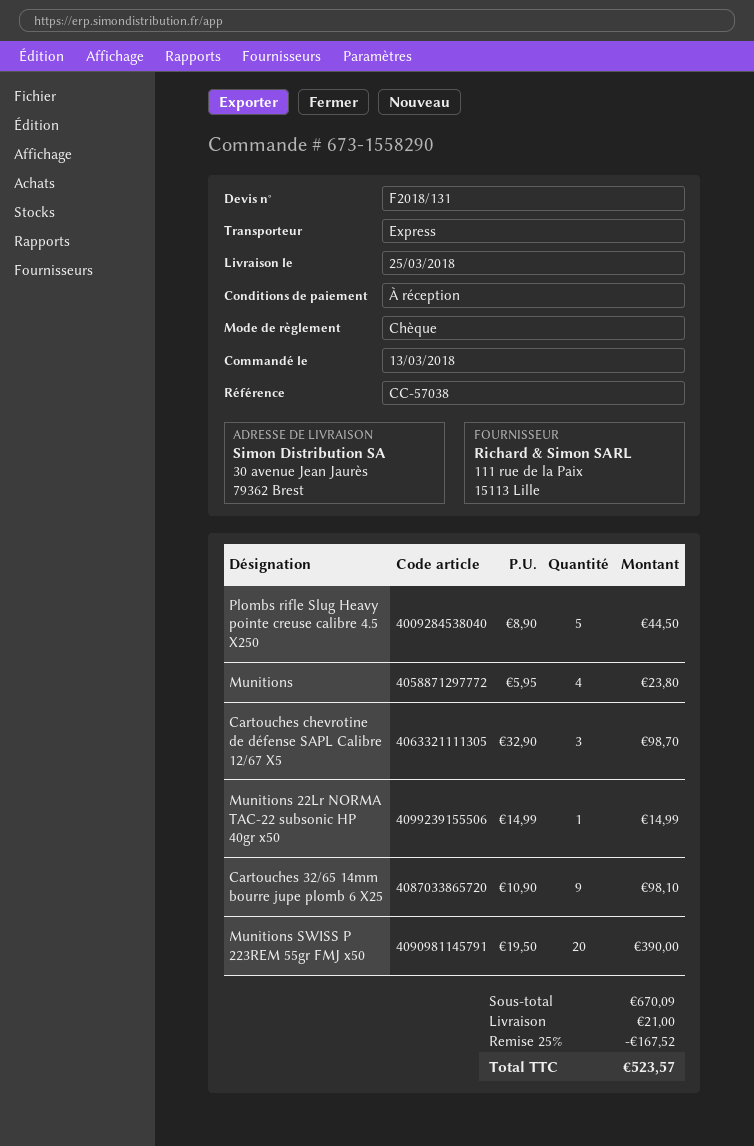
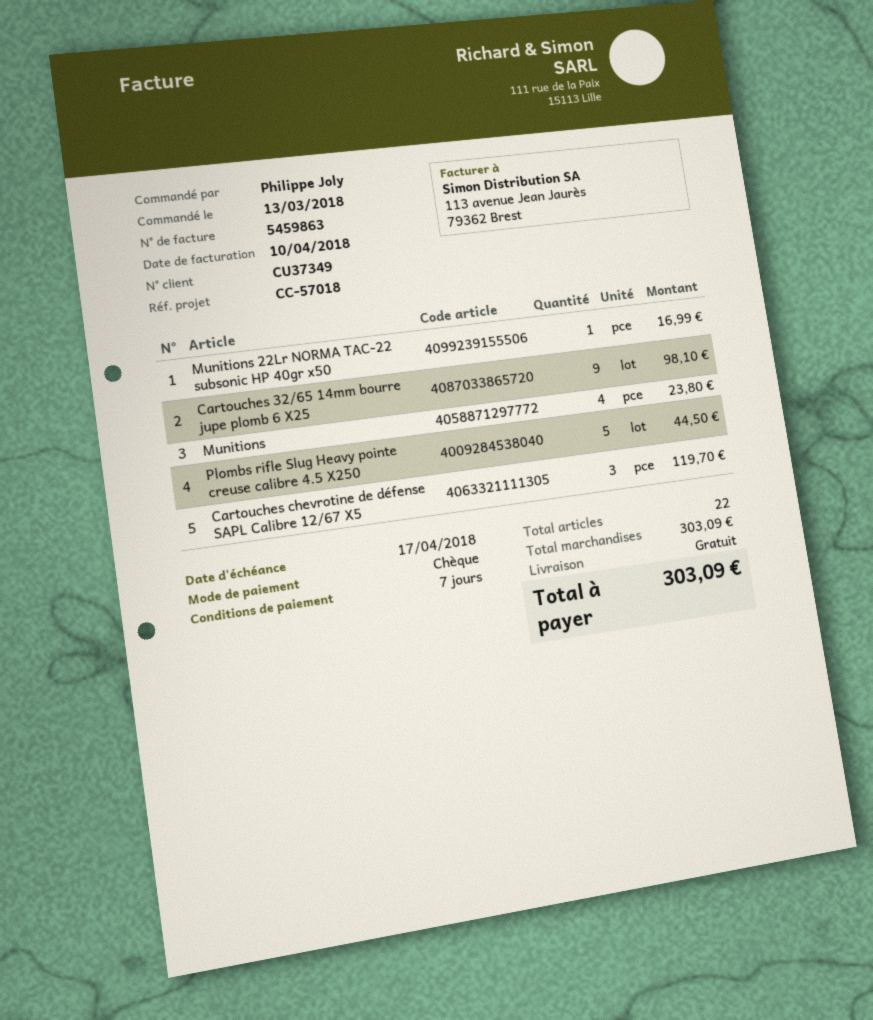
payment terms: on receipt -> 7 days
reference: CC-57038 -> CC-57018
Cartouches chevrotine de défense SAPL Calibre 12/67 X5: 3 for 98.70 -> 3 for 119.70
Munitions 22Lr NORMA TAC-22 subsonic HP 40gr x50: 1 for 14.99 -> 1 for 16.99
Munitions SWISS P 223REM 55gr FMJ x50: 20 for 390.00 -> none
subtotal: 670.09 -> 303.09
discount: 25% = 167.52 -> none
shipping: 21.00 -> 0.00
total: 523.57 -> 303.09

